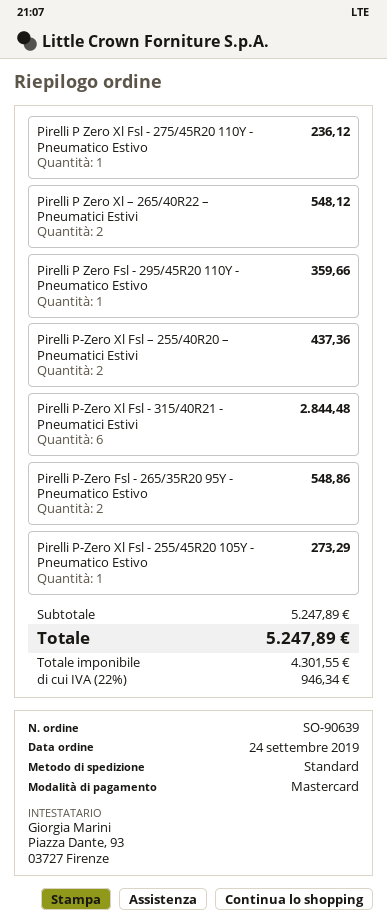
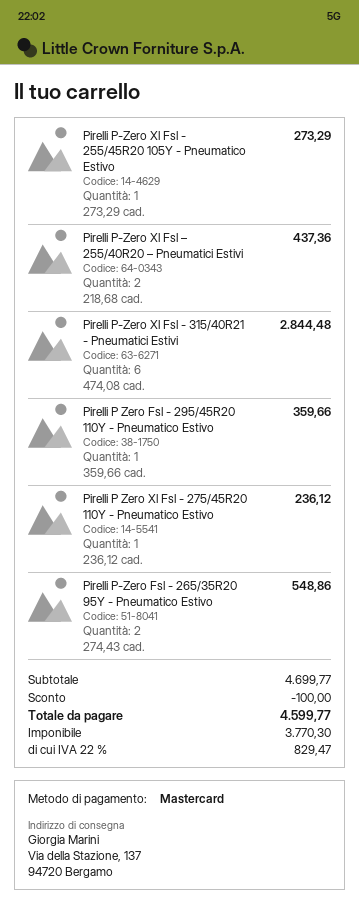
Pirelli P Zero Xl – 265/40R22 – Pneumatici Estivi: 2 for 548.12 -> none
subtotal: 5247.89 -> 4699.77
discount: none -> 100.00
net: 4301.55 -> 3770.30
tax: 22% = 946.34 -> 22% = 829.47
total: 5247.89 -> 4599.77

